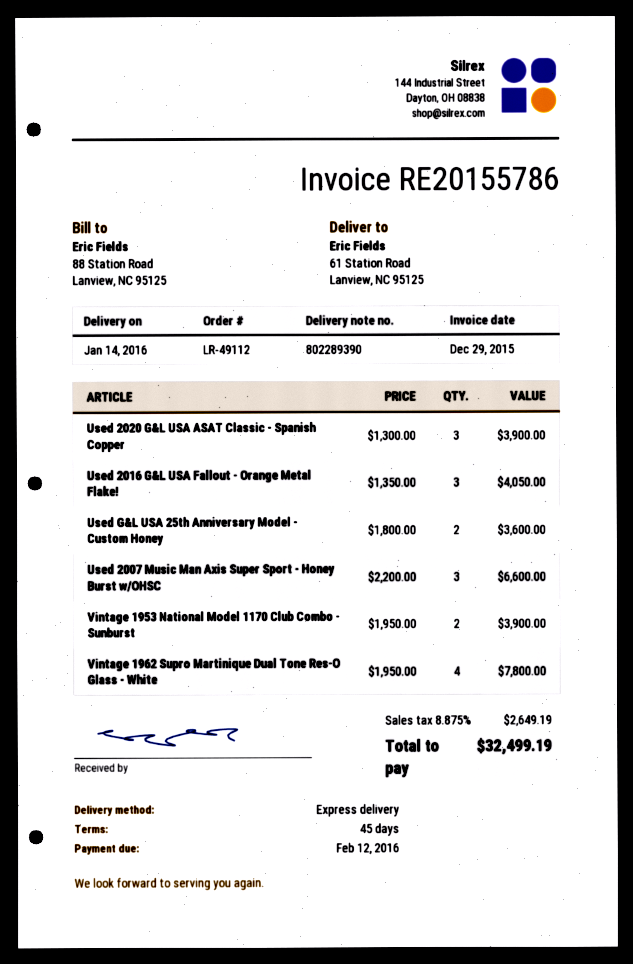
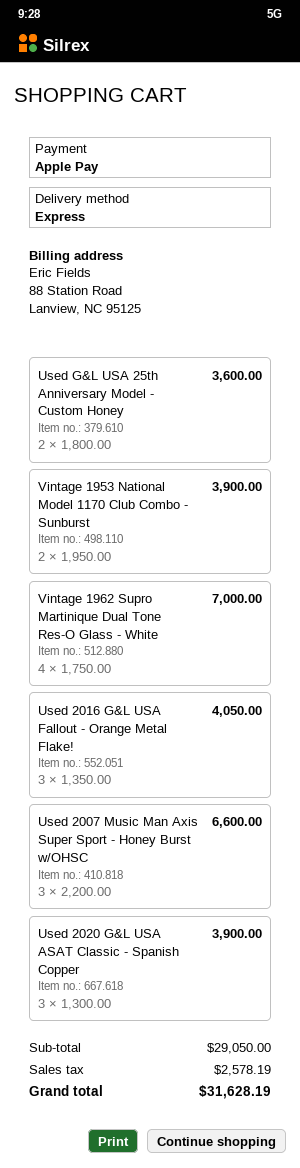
Vintage 1962 Supro Martinique Dual Tone Res-O Glass - White: 4 x 1950.00 = 7800.00 -> 4 x 1750.00 = 7000.00
tax: 2649.19 -> 2578.19
total: 32499.19 -> 31628.19

